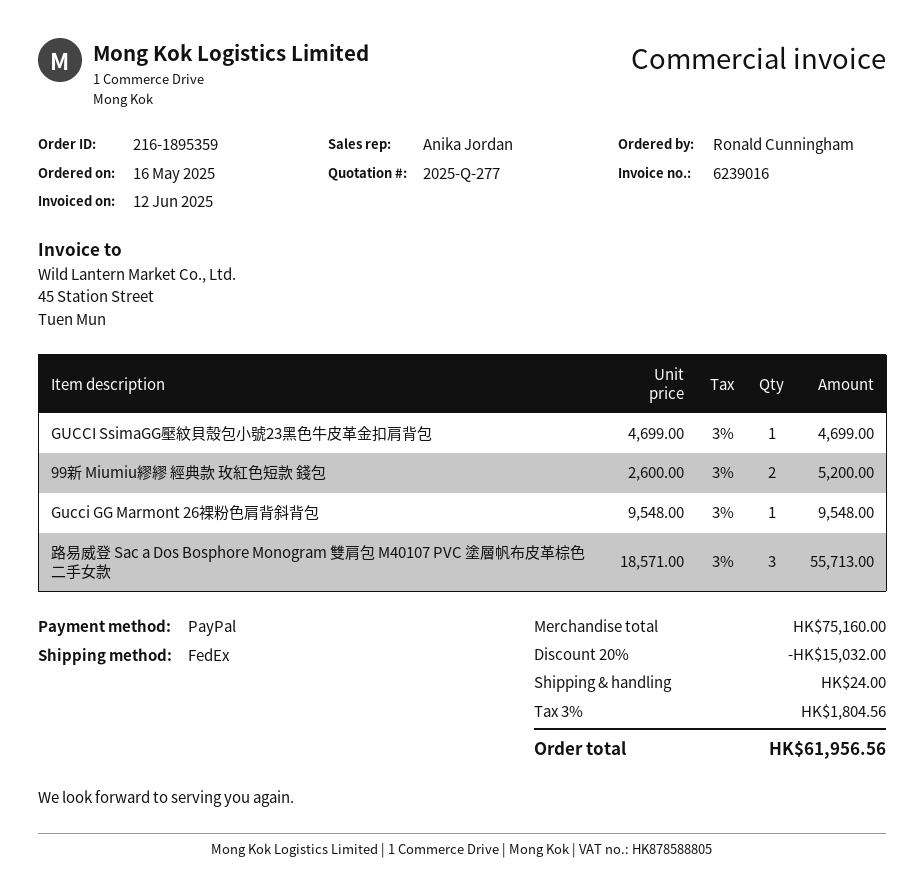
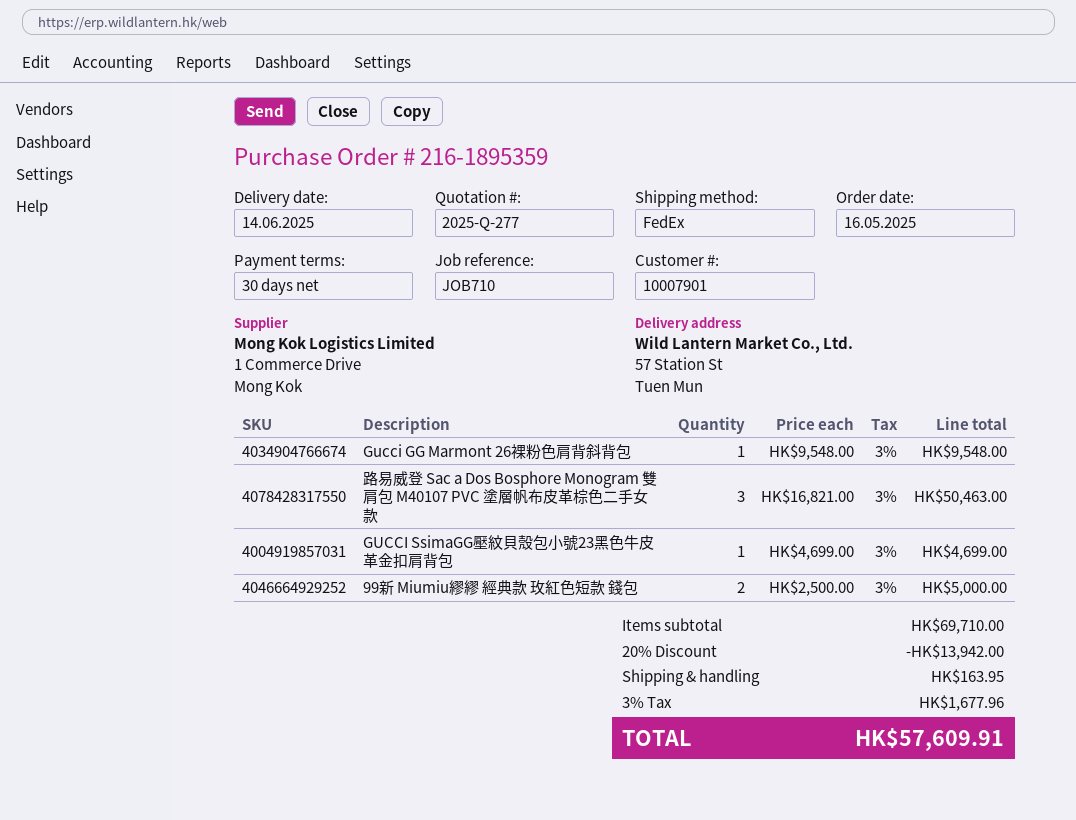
99新 Miumiu繆繆 經典款 玫紅色短款 錢包: 2 x 2600.00 = 5200.00 -> 2 x 2500.00 = 5000.00
路易威登 Sac a Dos Bosphore Monogram 雙肩包 M40107 PVC 塗層帆布皮革棕色二手女款: 3 x 18571.00 = 55713.00 -> 3 x 16821.00 = 50463.00
subtotal: 75160.00 -> 69710.00
discount: 20% = 15032.00 -> 20% = 13942.00
shipping: 24.00 -> 163.95
tax: 3% = 1804.56 -> 3% = 1677.96
total: 61956.56 -> 57609.91

